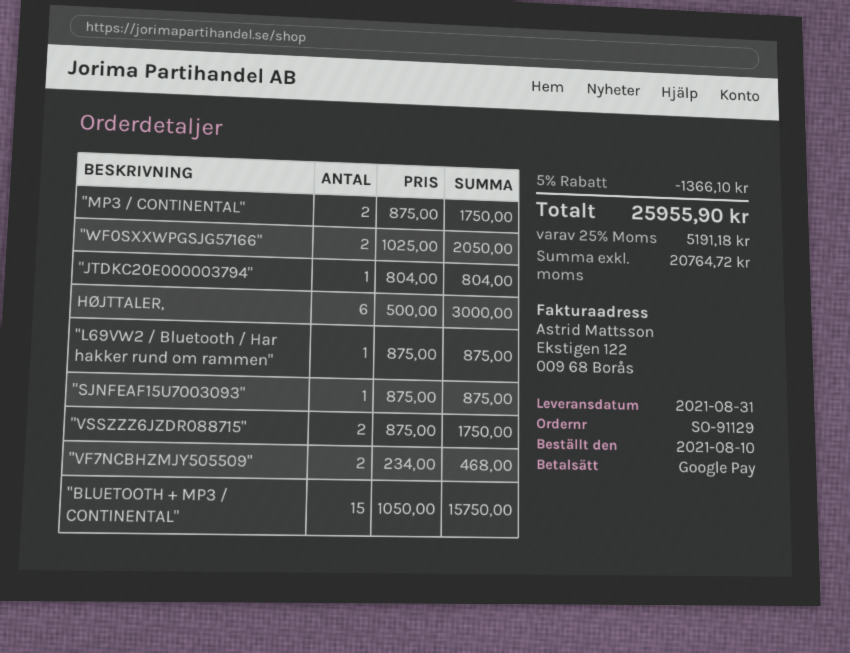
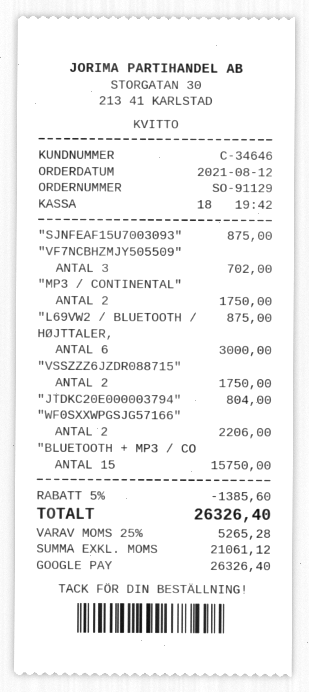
order date: 2021-08-10 -> 2021-08-12
"WF0SXXWPGSJG57166": 2 for 2050.00 -> 2 for 2206.00
"VF7NCBHZMJY505509": 2 for 468.00 -> 3 for 702.00
discount: 5% = 1366.10 -> 5% = 1385.60
net: 20764.72 -> 21061.12
tax: 25% = 5191.18 -> 25% = 5265.28
total: 25955.90 -> 26326.40

